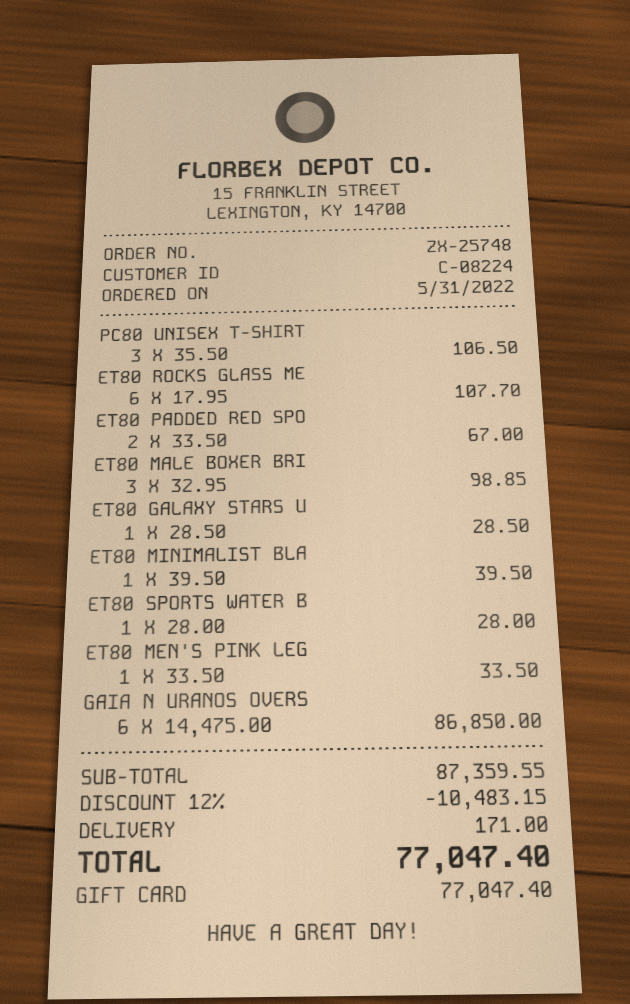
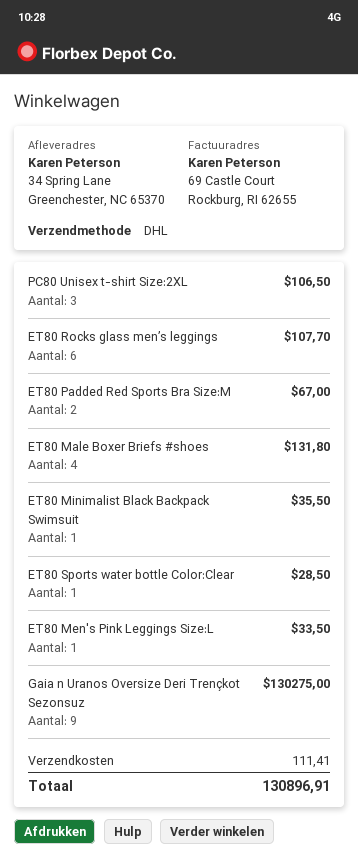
ET80 MALE BOXER BRI: 3 for 98.85 -> 4 for 131.80
ET80 GALAXY STARS U: 1 for 28.50 -> none
ET80 MINIMALIST BLA: 1 for 39.50 -> 1 for 35.50
ET80 SPORTS WATER B: 1 for 28.00 -> 1 for 28.50
GAIA N URANOS OVERS: 6 for 86850.00 -> 9 for 130275.00
discount: 12% = 10483.15 -> none
shipping: 171.00 -> 111.41
total: 77047.40 -> 130896.91

